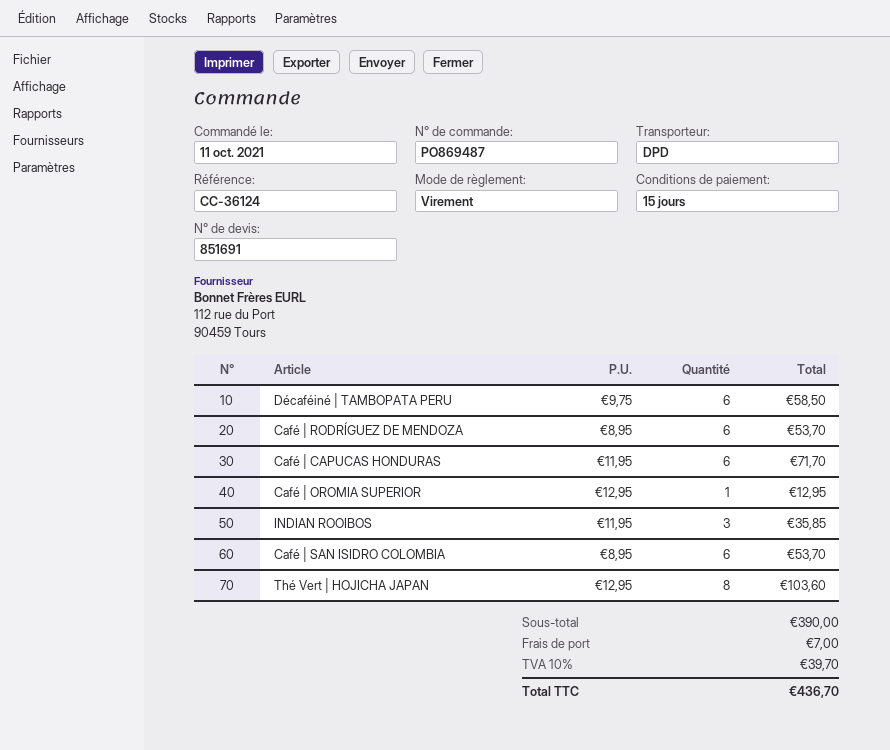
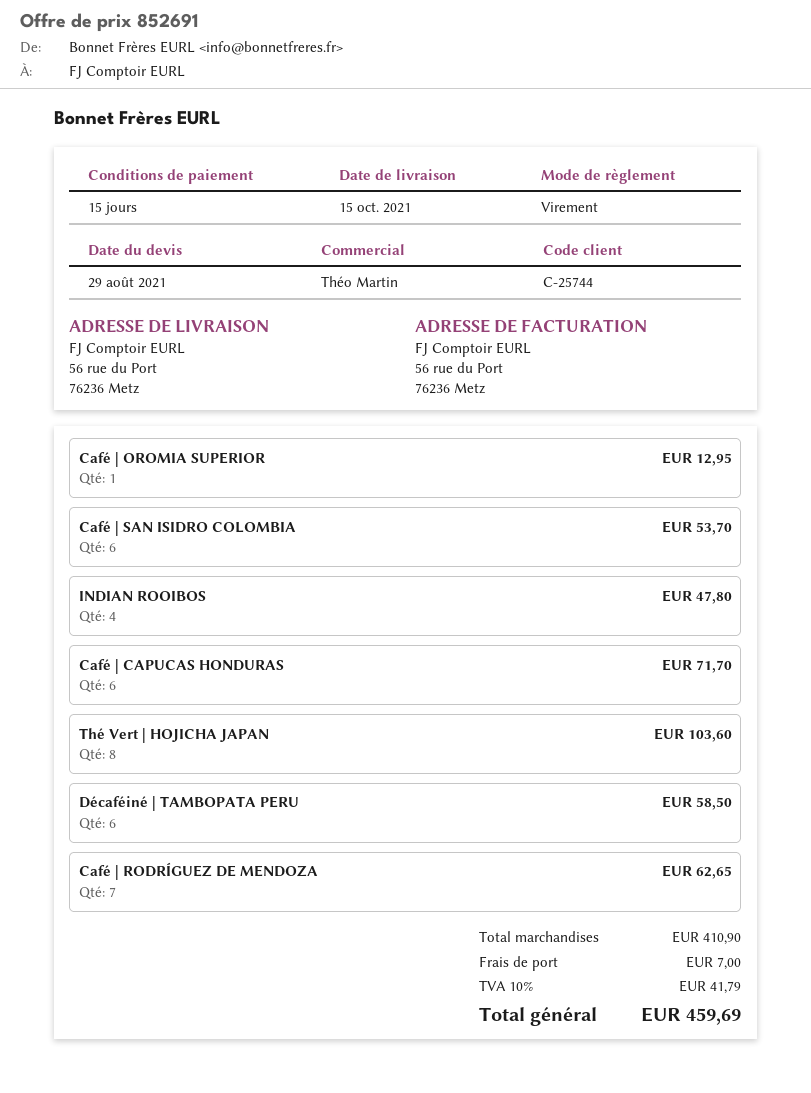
quote number: 851691 -> 852691
Café | RODRÍGUEZ DE MENDOZA: 6 for 53.70 -> 7 for 62.65
INDIAN ROOIBOS: 3 for 35.85 -> 4 for 47.80
subtotal: 390.00 -> 410.90
tax: 10% = 39.70 -> 10% = 41.79
total: 436.70 -> 459.69

